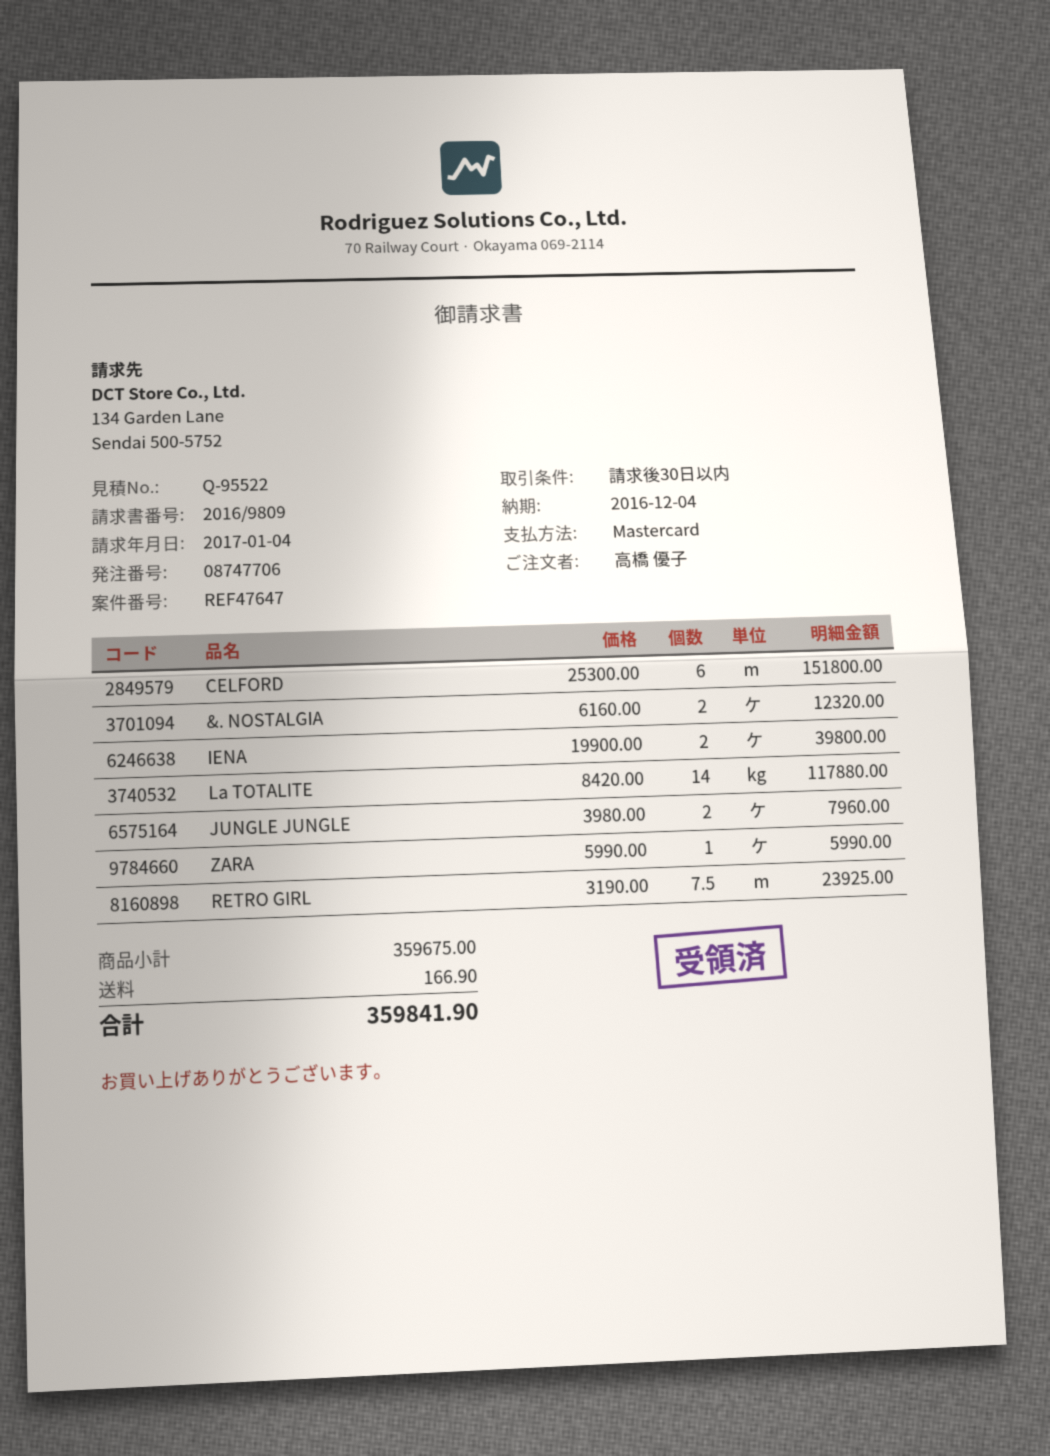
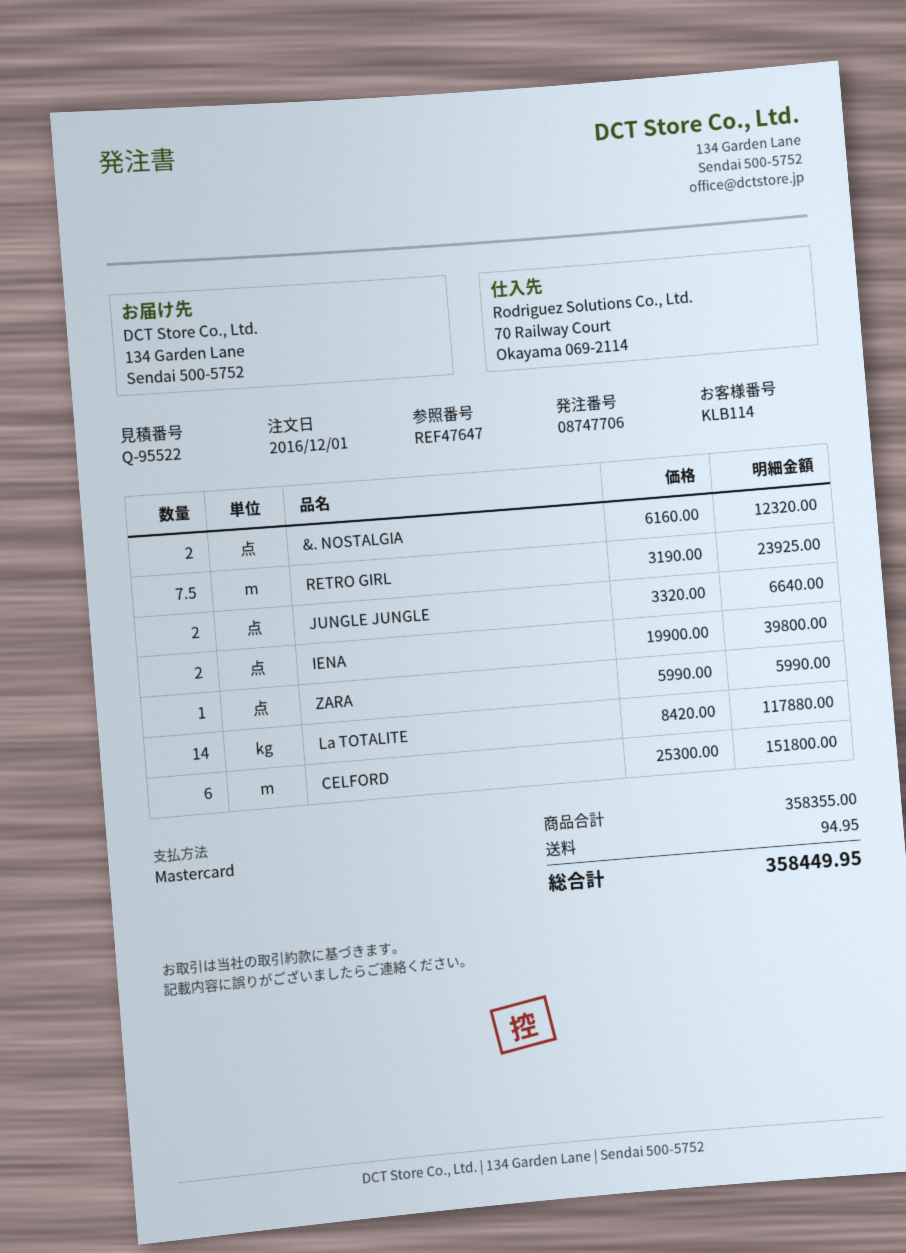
JUNGLE JUNGLE: 2 x 3980.00 = 7960.00 -> 2 x 3320.00 = 6640.00
subtotal: 359675.00 -> 358355.00
shipping: 166.90 -> 94.95
total: 359841.90 -> 358449.95

